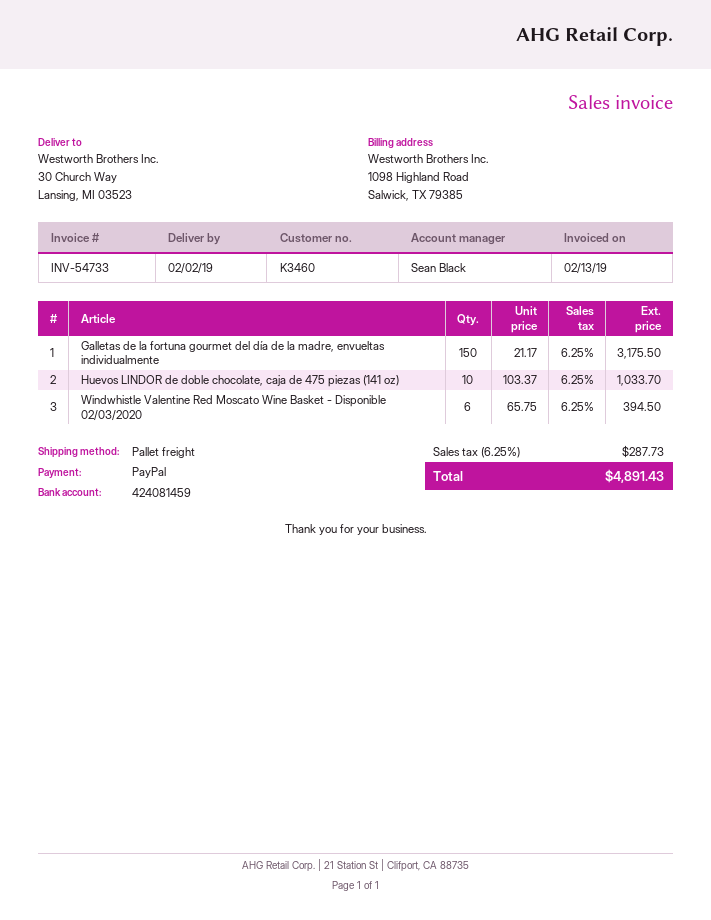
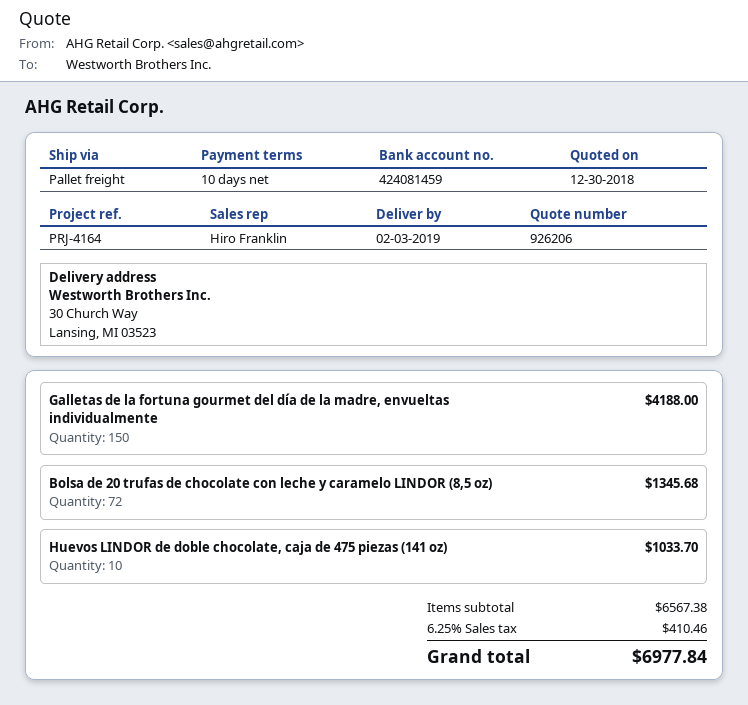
delivery date: 2019-02-02 -> 2019-02-03
sales rep: Sean Black -> Hiro Franklin
Galletas de la fortuna gourmet del día de la madre, envueltas individualmente: 150 for 3175.50 -> 150 for 4188.00
Windwhistle Valentine Red Moscato Wine Basket - Disponible 02/03/2020: 6 for 394.50 -> none
Bolsa de 20 trufas de chocolate con leche y caramelo LINDOR (8,5 oz): none -> 72 for 1345.68
tax: 6.25% = 287.73 -> 6.25% = 410.46
total: 4891.43 -> 6977.84

